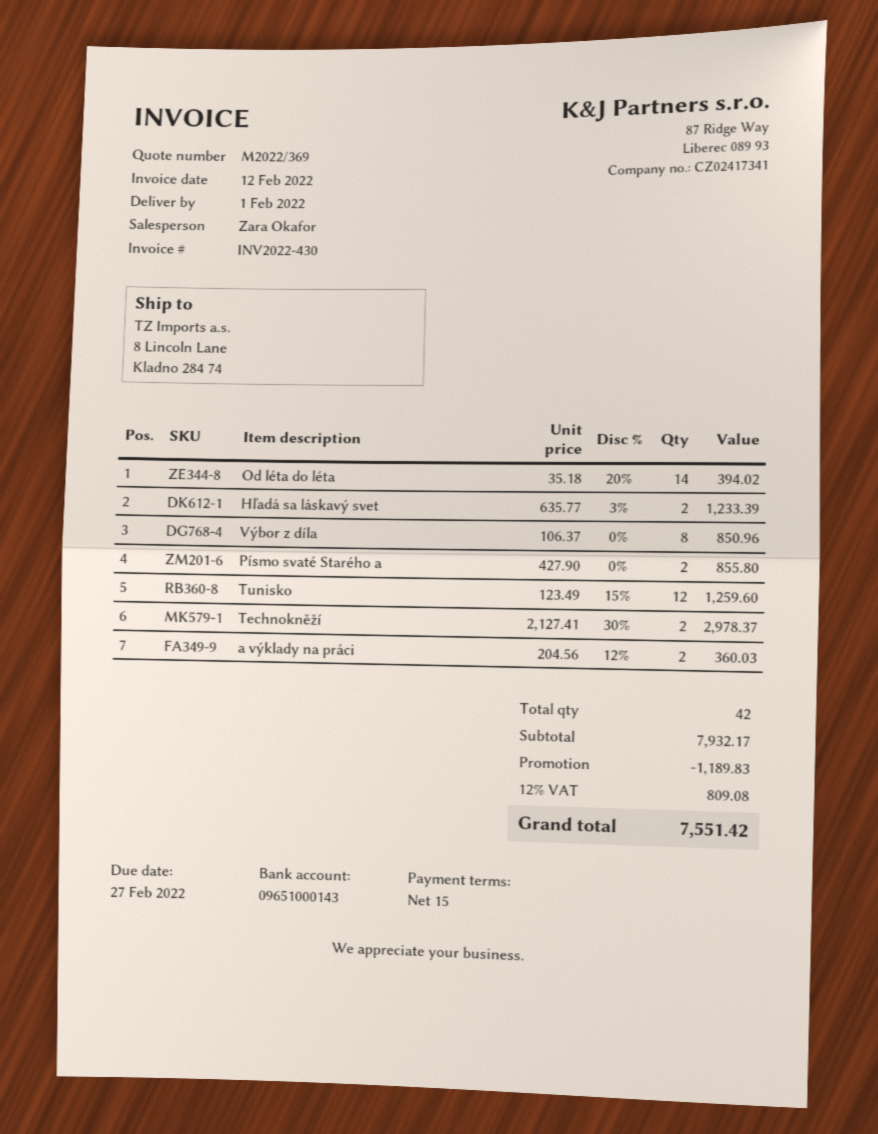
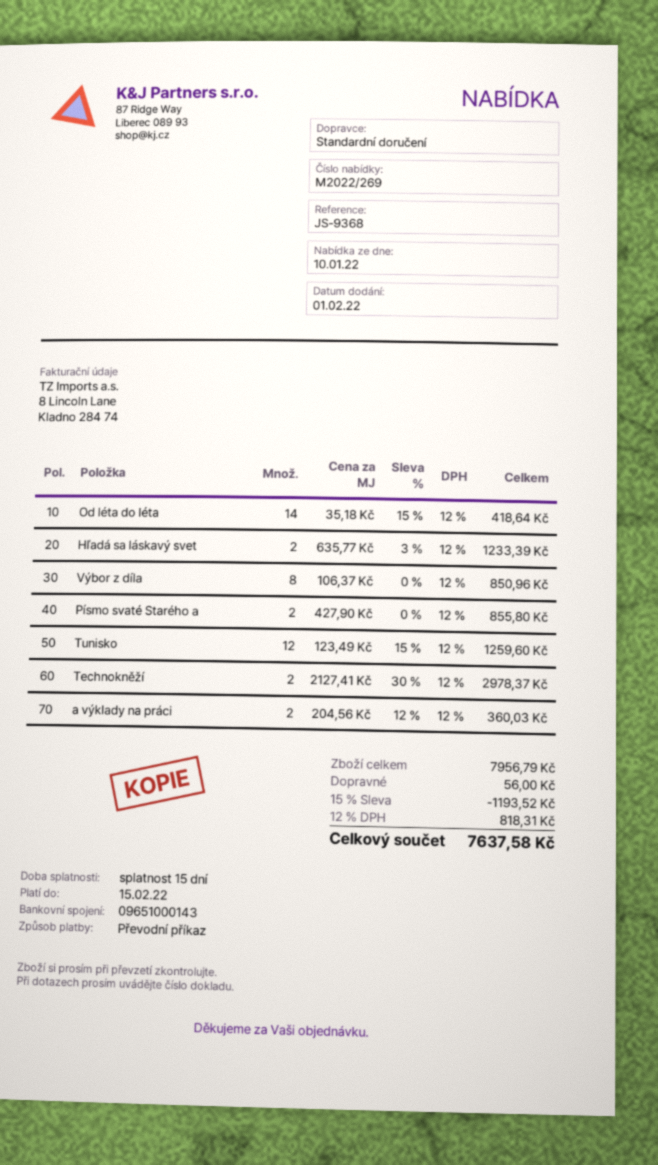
quote number: M2022/369 -> M2022/269
Od léta do léta: 14 x 35.18 - 20% = 394.02 -> 14 x 35.18 - 15% = 418.64
subtotal: 7932.17 -> 7956.79
discount: 1189.83 -> 1193.52
shipping: none -> 56.00
tax: 12% = 809.08 -> 12% = 818.31
total: 7551.42 -> 7637.58

